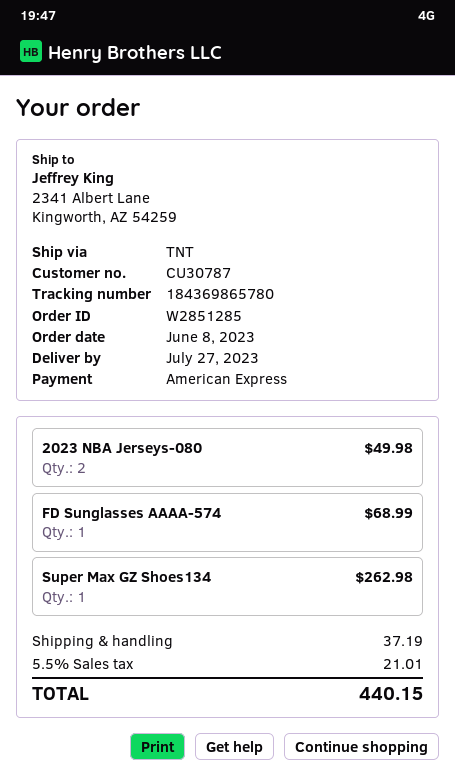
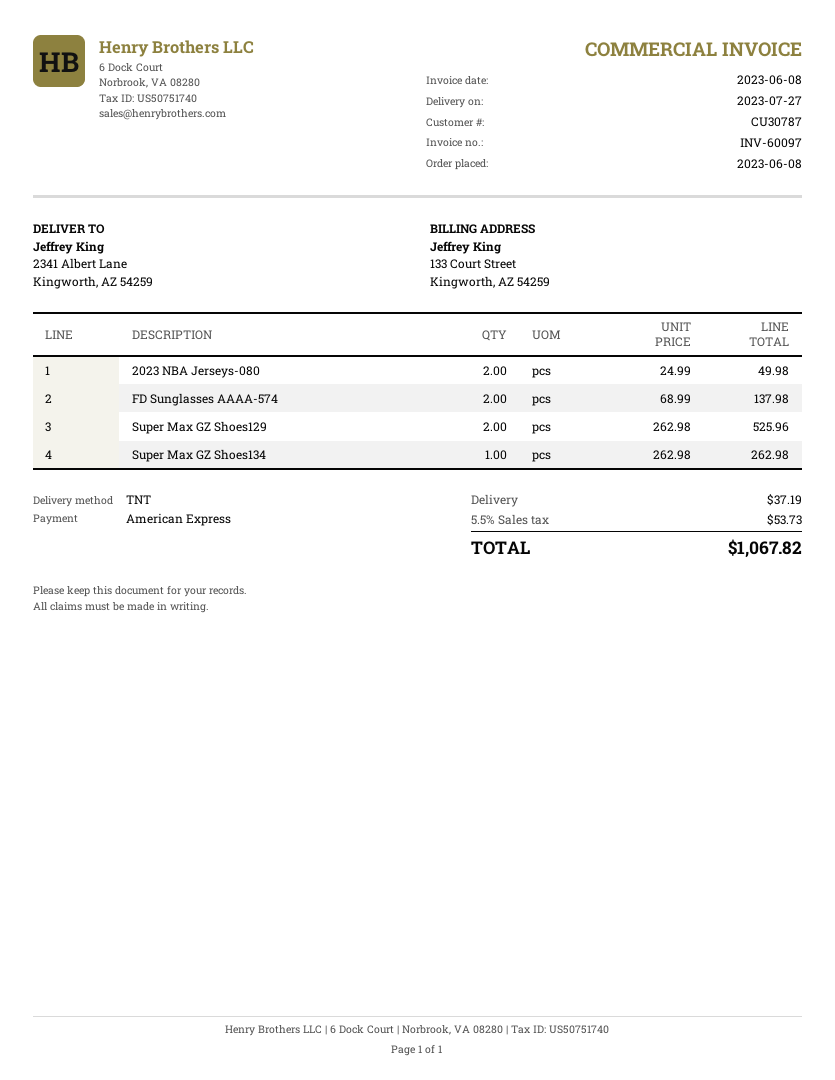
FD Sunglasses AAAA-574: 1 for 68.99 -> 2 for 137.98
Super Max GZ Shoes129: none -> 2 for 525.96
tax: 5.5% = 21.01 -> 5.5% = 53.73
total: 440.15 -> 1067.82

